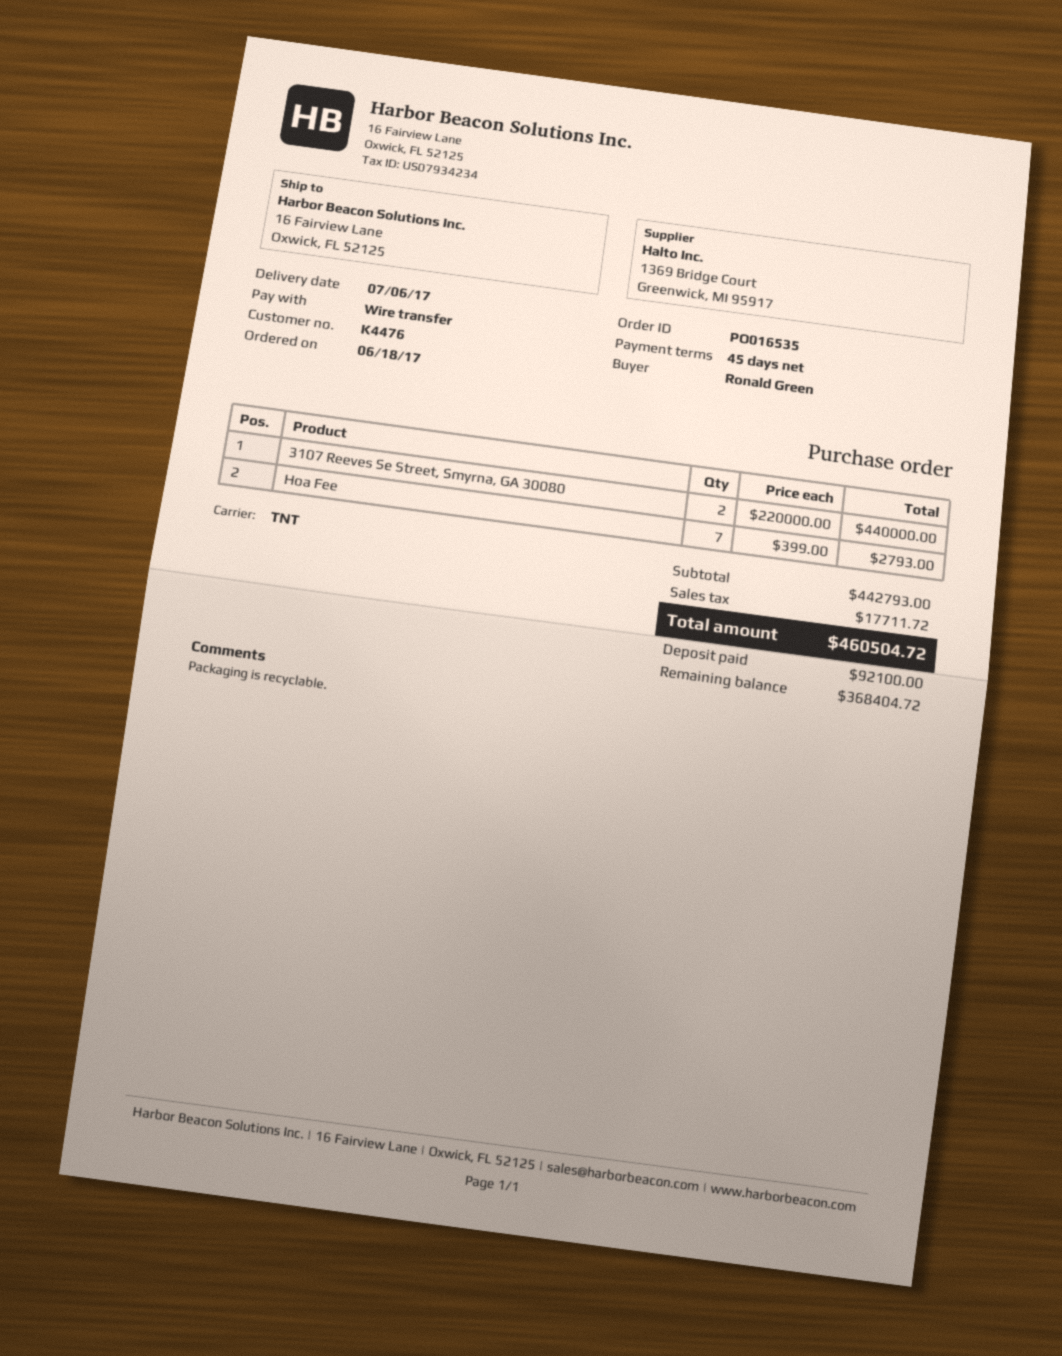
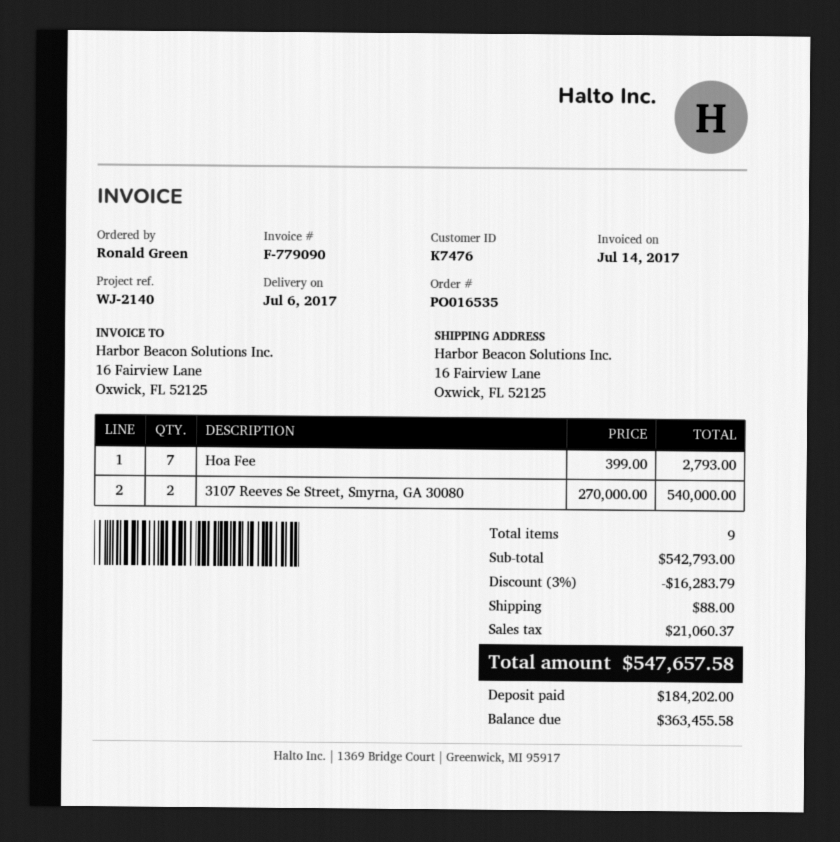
customer number: K4476 -> K7476
3107 Reeves Se Street, Smyrna, GA 30080: 2 x 220000.00 = 440000.00 -> 2 x 270000.00 = 540000.00
subtotal: 442793.00 -> 542793.00
discount: none -> 3% = 16283.79
shipping: none -> 88.00
tax: 17711.72 -> 21060.37
total: 460504.72 -> 547657.58
deposit: 92100.00 -> 184202.00
balance: 368404.72 -> 363455.58

